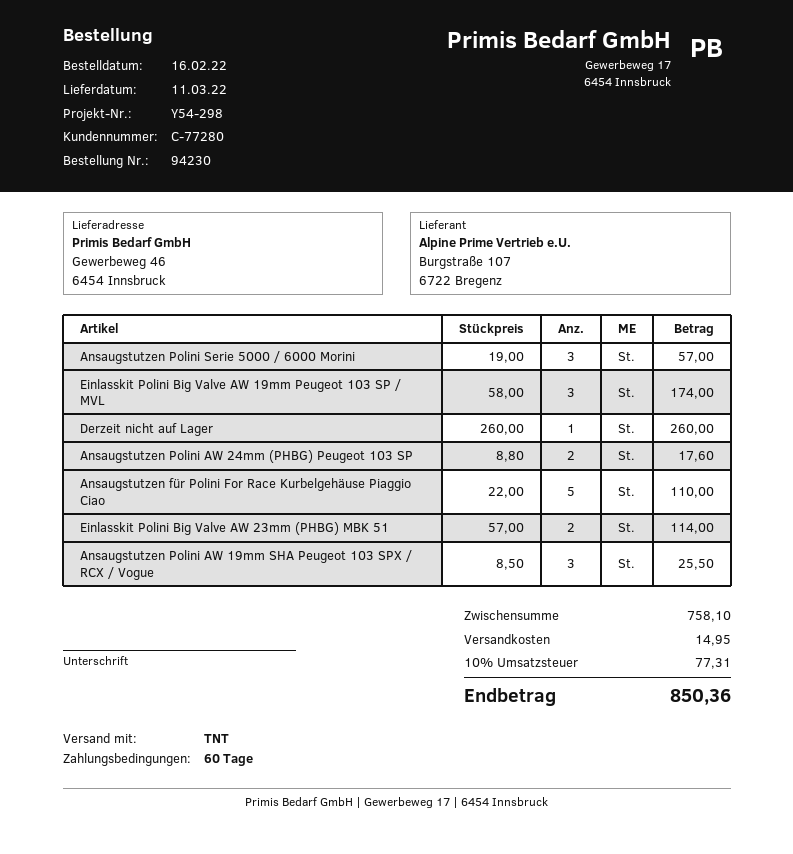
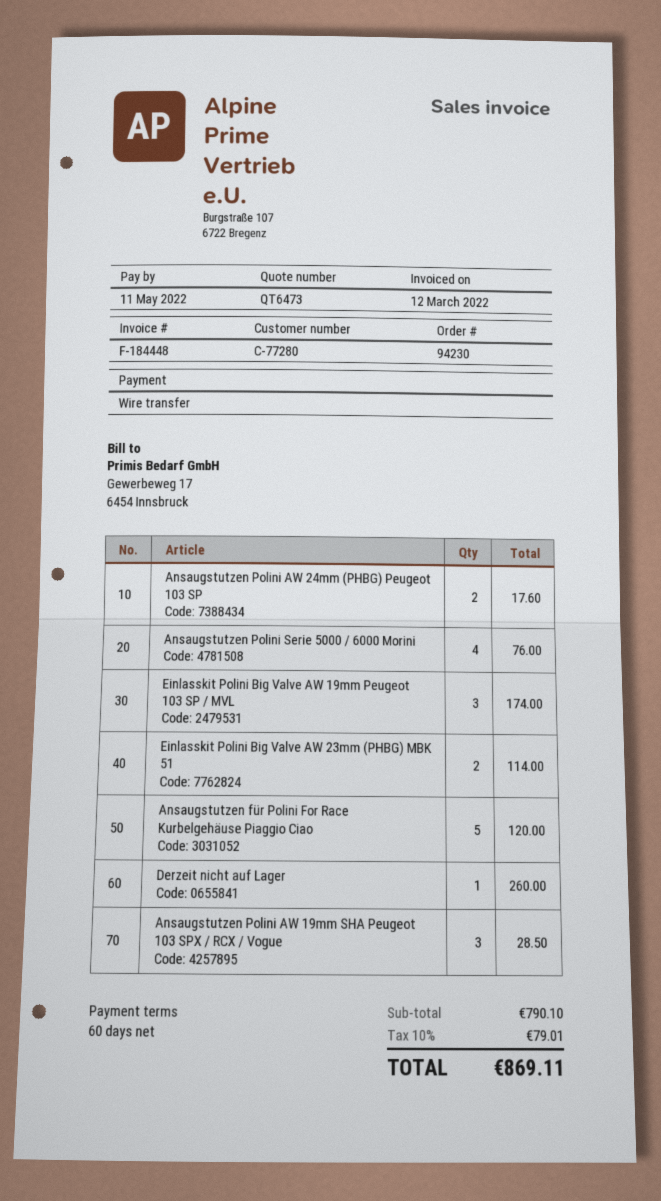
Ansaugstutzen Polini Serie 5000 / 6000 Morini: 3 for 57.00 -> 4 for 76.00
Ansaugstutzen für Polini For Race Kurbelgehäuse Piaggio Ciao: 5 for 110.00 -> 5 for 120.00
Ansaugstutzen Polini AW 19mm SHA Peugeot 103 SPX / RCX / Vogue: 3 for 25.50 -> 3 for 28.50
subtotal: 758.10 -> 790.10
shipping: 14.95 -> none
tax: 10% = 77.31 -> 10% = 79.01
total: 850.36 -> 869.11

